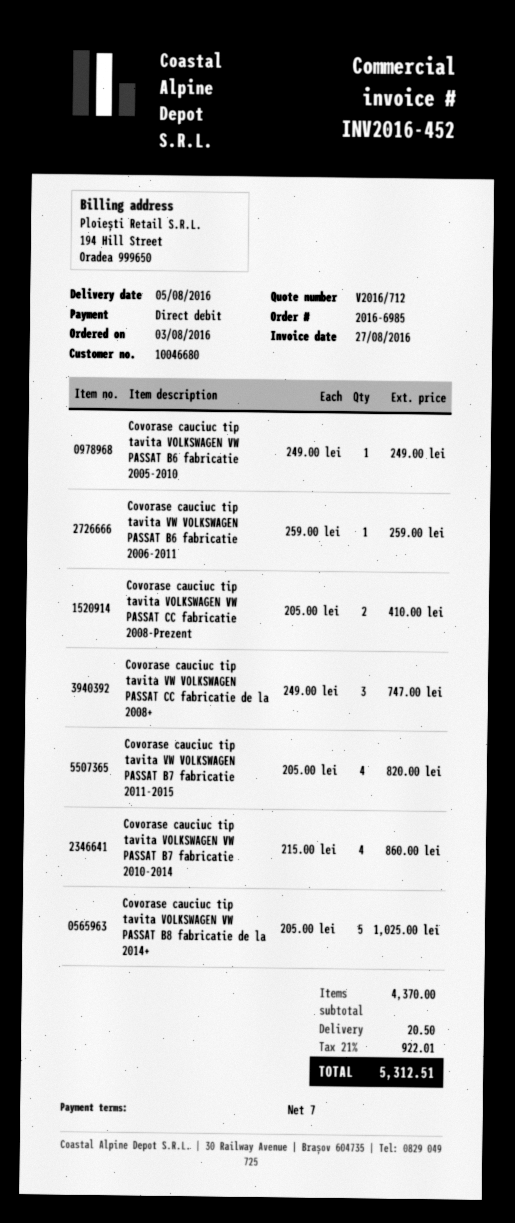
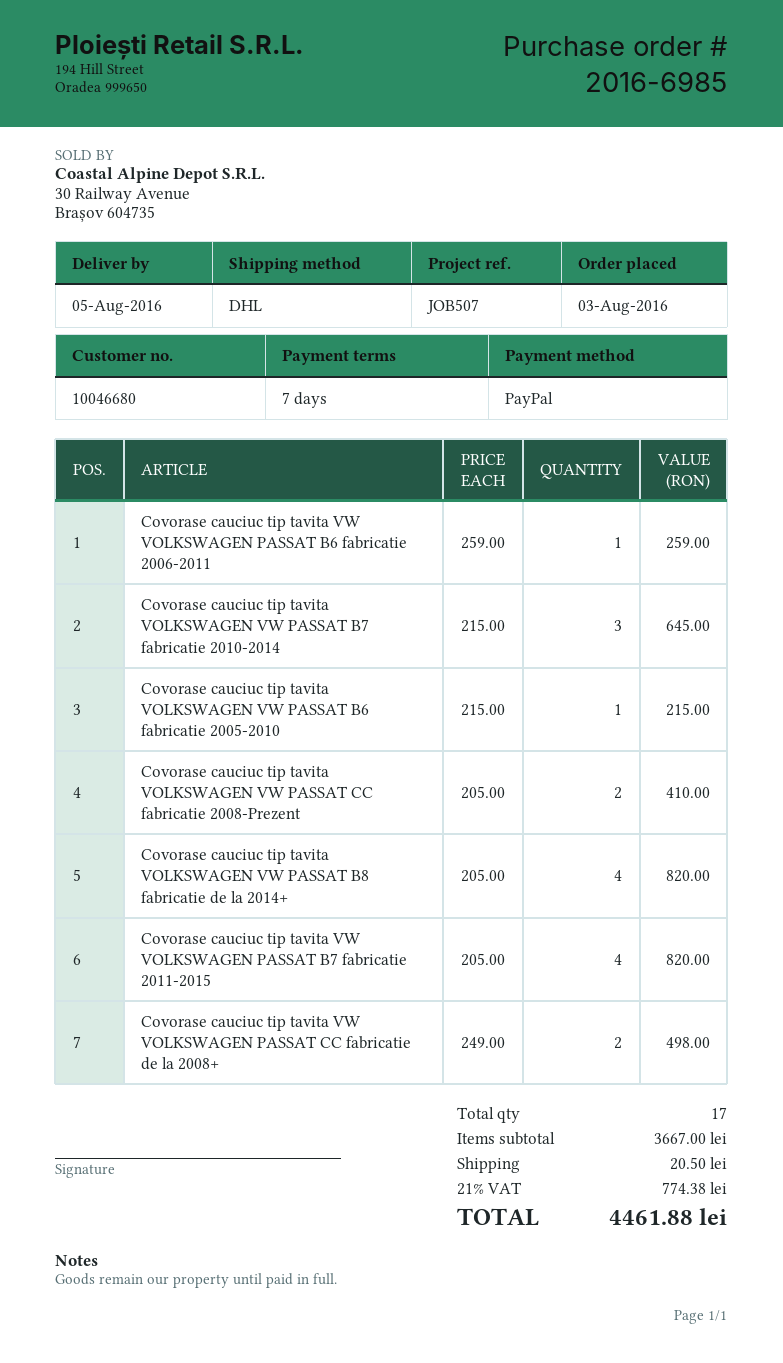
payment method: direct debit -> PayPal
Covorase cauciuc tip tavita VOLKSWAGEN VW PASSAT B6 fabricatie 2005-2010: 1 x 249.00 = 249.00 -> 1 x 215.00 = 215.00
Covorase cauciuc tip tavita VW VOLKSWAGEN PASSAT CC fabricatie de la 2008+: 3 x 249.00 = 747.00 -> 2 x 249.00 = 498.00
Covorase cauciuc tip tavita VOLKSWAGEN VW PASSAT B7 fabricatie 2010-2014: 4 x 215.00 = 860.00 -> 3 x 215.00 = 645.00
Covorase cauciuc tip tavita VOLKSWAGEN VW PASSAT B8 fabricatie de la 2014+: 5 x 205.00 = 1025.00 -> 4 x 205.00 = 820.00
subtotal: 4370.00 -> 3667.00
tax: 21% = 922.01 -> 21% = 774.38
total: 5312.51 -> 4461.88

